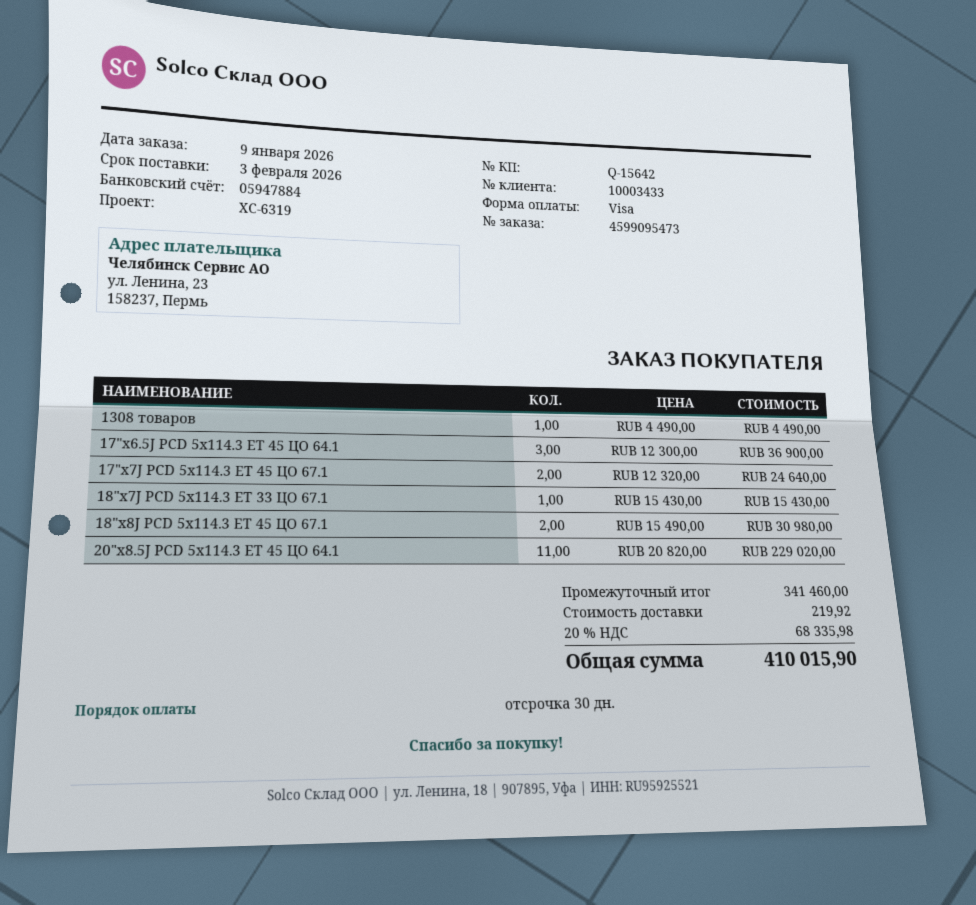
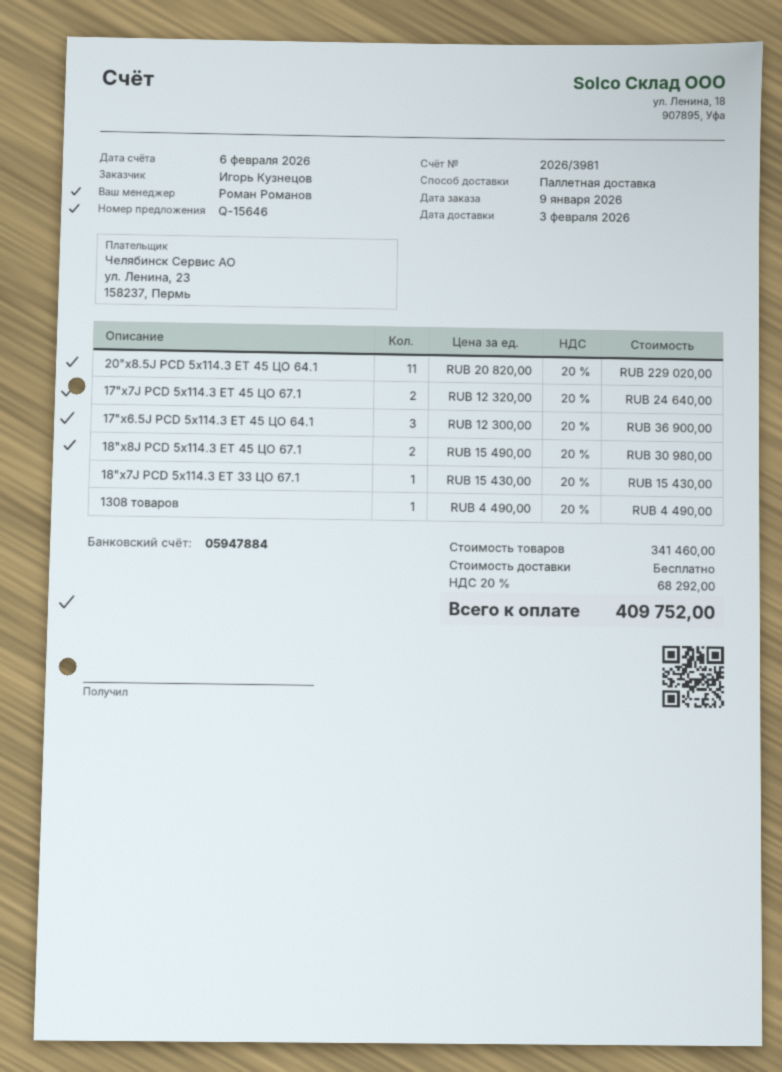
quote number: Q-15642 -> Q-15646
shipping: 219.92 -> 0.00
tax: 20% = 68335.98 -> 20% = 68292.00
total: 410015.90 -> 409752.00

